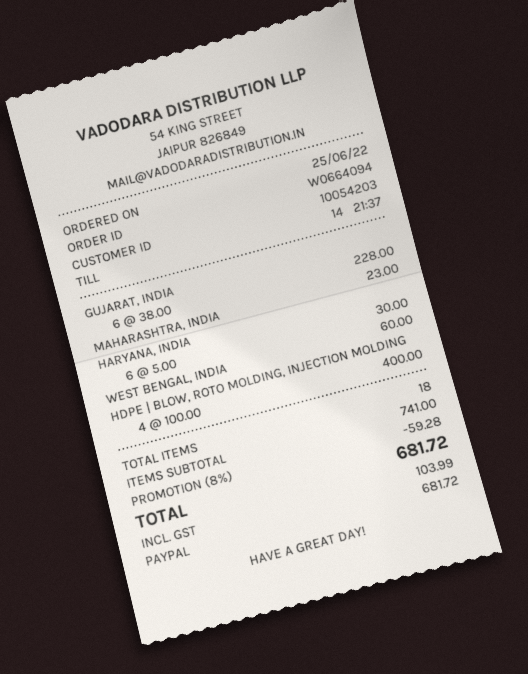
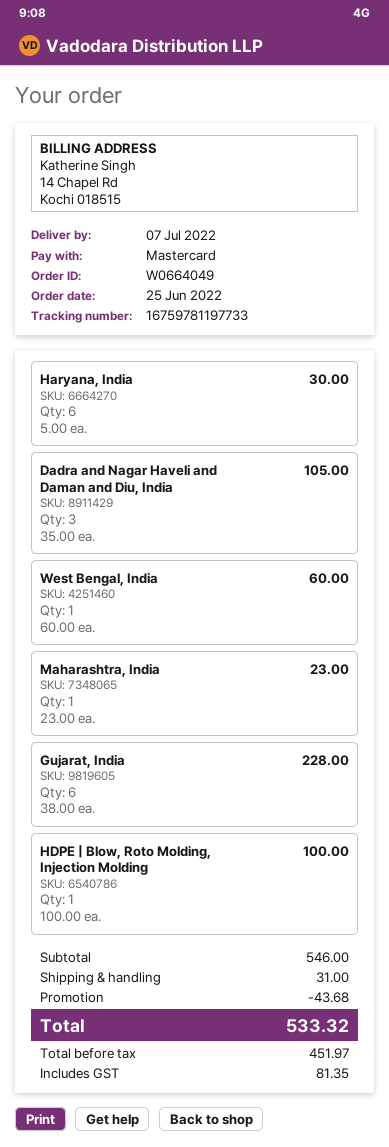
order number: W0664094 -> W0664049
payment method: PayPal -> Mastercard
HDPE | BLOW, ROTO MOLDING, INJECTION MOLDING: 4 x 100.00 = 400.00 -> 1 x 100.00 = 100.00
Dadra and Nagar Haveli and Daman and Diu, India: none -> 3 x 35.00 = 105.00
subtotal: 741.00 -> 546.00
discount: 59.28 -> 43.68
shipping: none -> 31.00
tax: 103.99 -> 81.35
total: 681.72 -> 533.32

